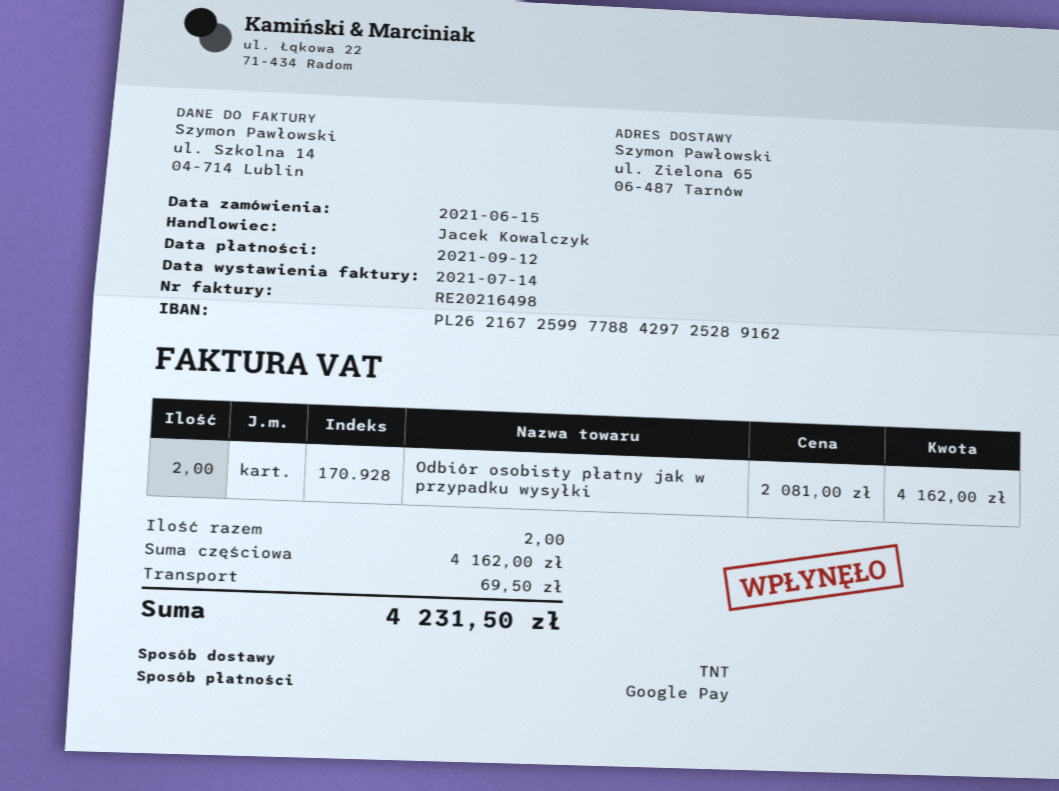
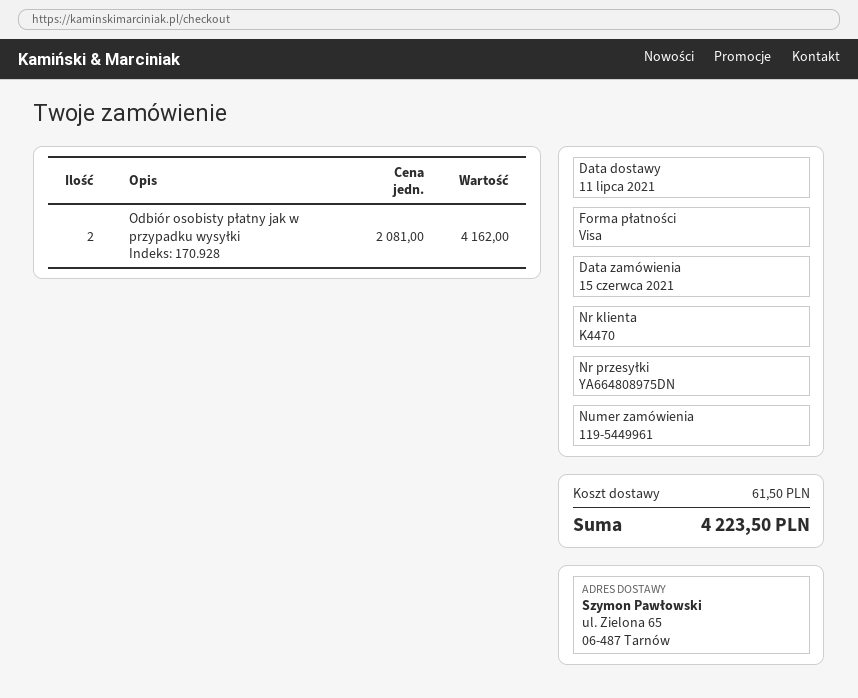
payment method: Google Pay -> Visa
shipping: 69.50 -> 61.50
total: 4231.50 -> 4223.50

